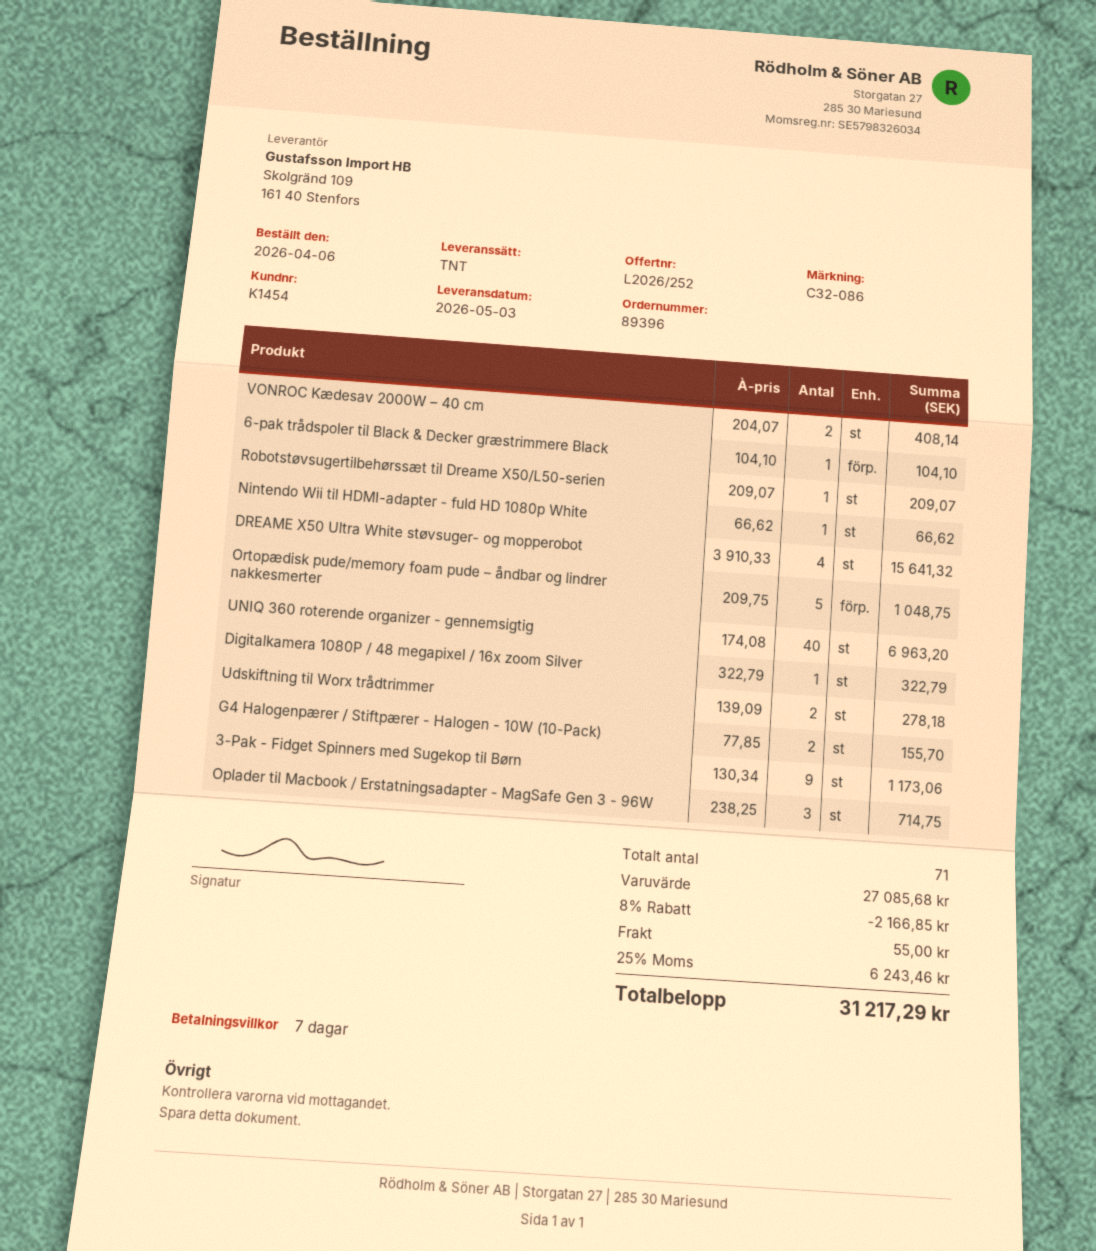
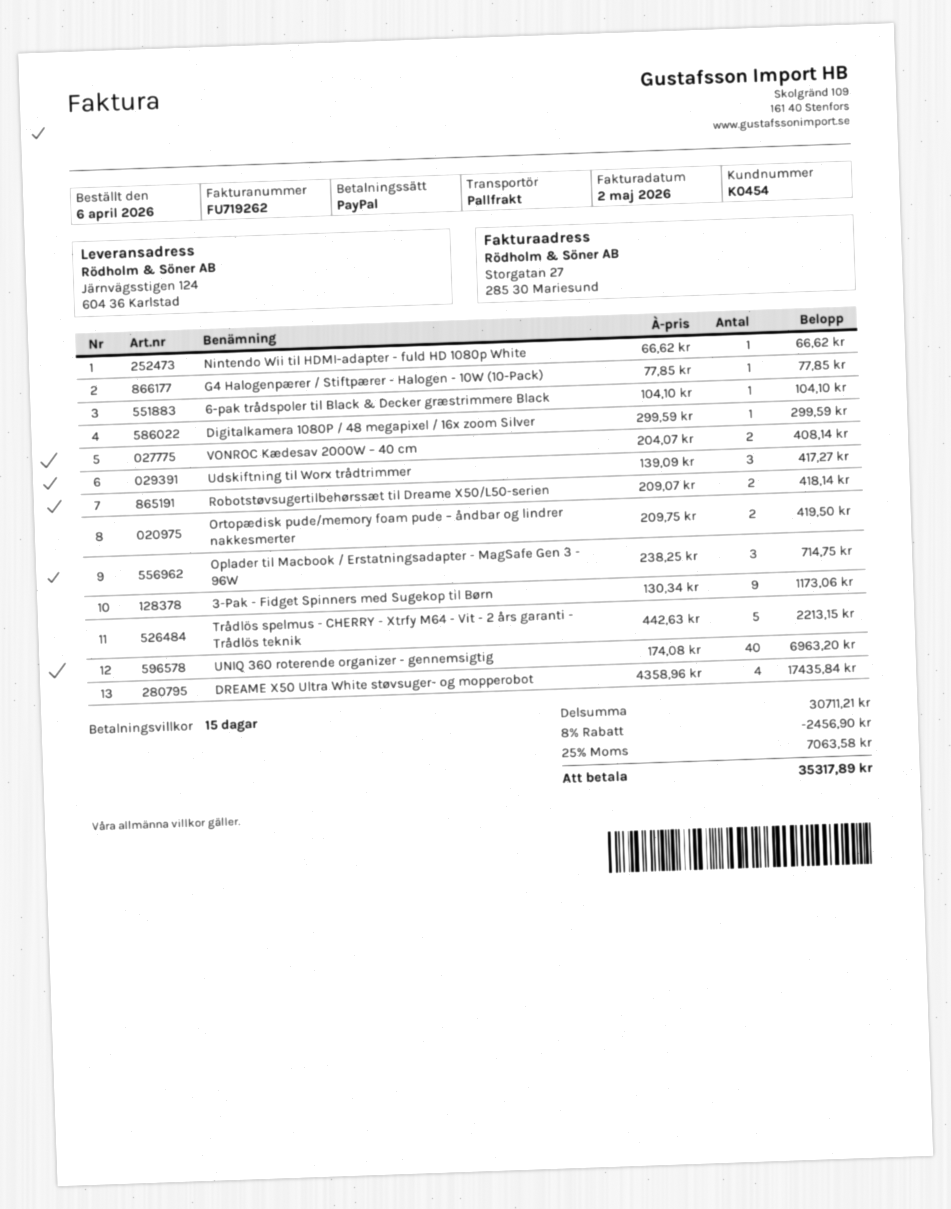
payment terms: 7 days -> 15 days
customer number: K1454 -> K0454
shipping method: TNT -> pallet freight
Robotstøvsugertilbehørssæt til Dreame X50/L50-serien: 1 x 209.07 = 209.07 -> 2 x 209.07 = 418.14
DREAME X50 Ultra White støvsuger- og mopperobot: 4 x 3910.33 = 15641.32 -> 4 x 4358.96 = 17435.84
Ortopædisk pude/memory foam pude – åndbar og lindrer nakkesmerter: 5 x 209.75 = 1048.75 -> 2 x 209.75 = 419.50
Digitalkamera 1080P / 48 megapixel / 16x zoom Silver: 1 x 322.79 = 322.79 -> 1 x 299.59 = 299.59
Udskiftning til Worx trådtrimmer: 2 x 139.09 = 278.18 -> 3 x 139.09 = 417.27
G4 Halogenpærer / Stiftpærer - Halogen - 10W (10-Pack): 2 x 77.85 = 155.70 -> 1 x 77.85 = 77.85
Trådlös spelmus - CHERRY - Xtrfy M64 - Vit - 2 års garanti - Trådlös teknik: none -> 5 x 442.63 = 2213.15
subtotal: 27085.68 -> 30711.21
discount: 8% = 2166.85 -> 8% = 2456.90
shipping: 55.00 -> none
tax: 25% = 6243.46 -> 25% = 7063.58
total: 31217.29 -> 35317.89

